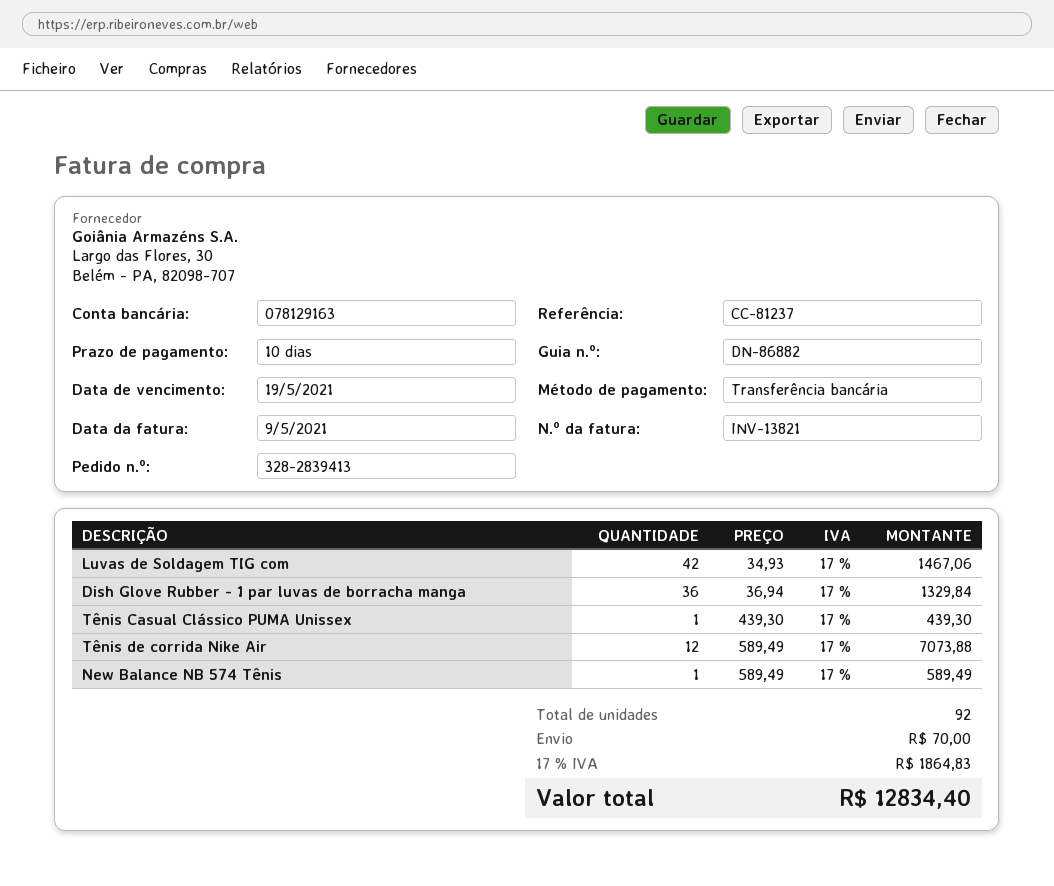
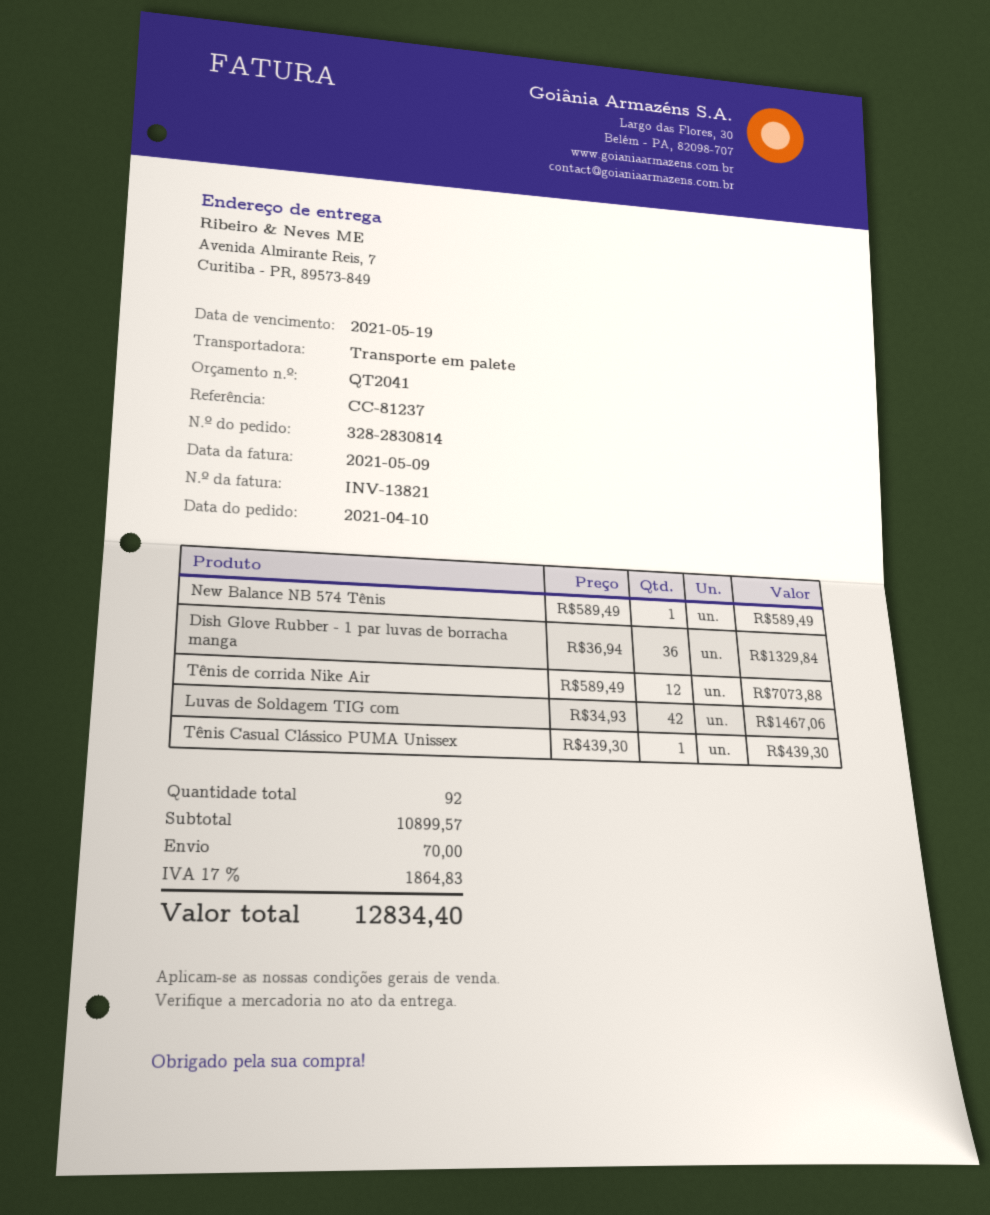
order number: 328-2839413 -> 328-2830814

